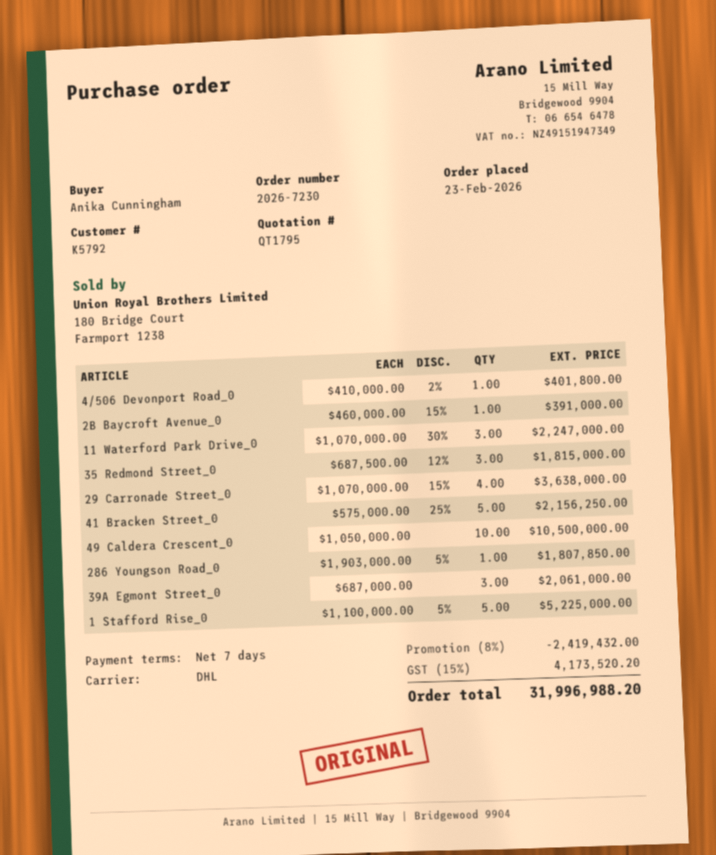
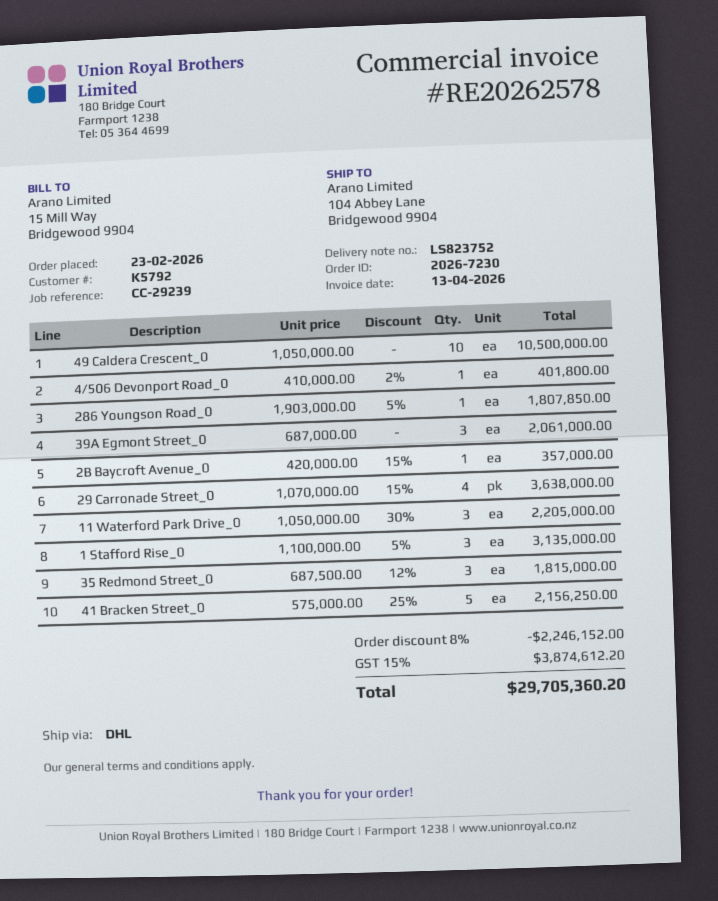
2B Baycroft Avenue_0: 1 x 460000.00 - 15% = 391000.00 -> 1 x 420000.00 - 15% = 357000.00
11 Waterford Park Drive_0: 3 x 1070000.00 - 30% = 2247000.00 -> 3 x 1050000.00 - 30% = 2205000.00
1 Stafford Rise_0: 5 x 1100000.00 - 5% = 5225000.00 -> 3 x 1100000.00 - 5% = 3135000.00
discount: 8% = 2419432.00 -> 8% = 2246152.00
tax: 15% = 4173520.20 -> 15% = 3874612.20
total: 31996988.20 -> 29705360.20

